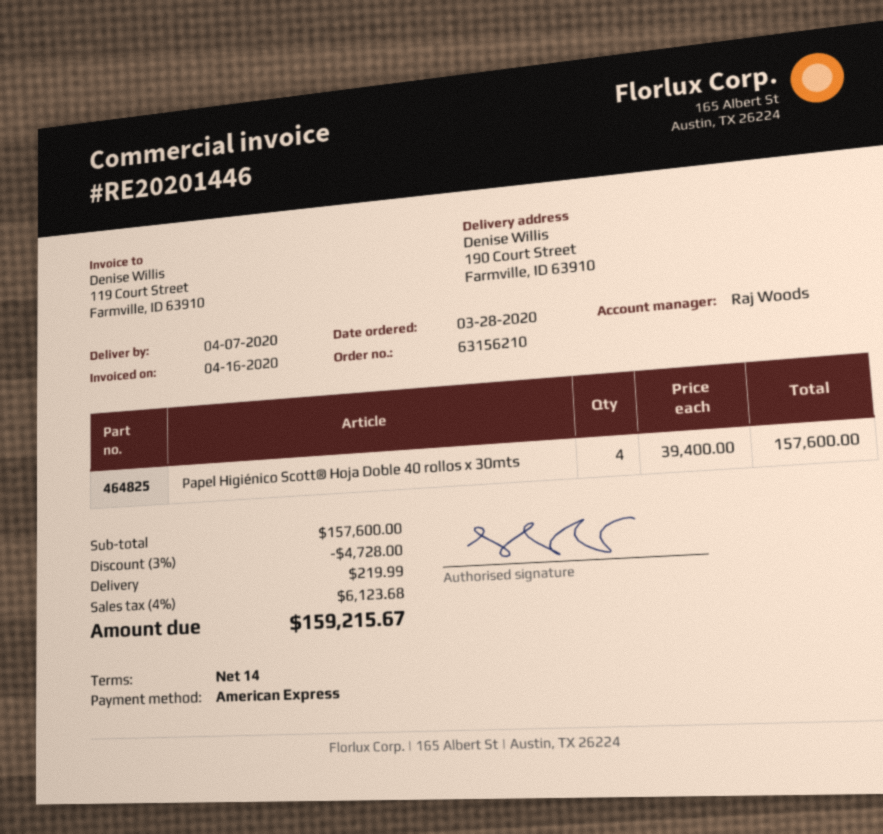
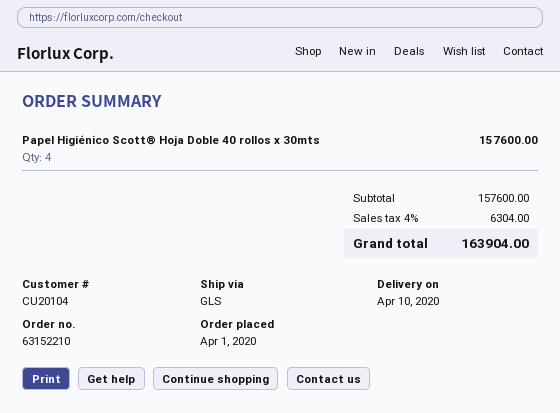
order number: 63156210 -> 63152210
order date: 2020-03-28 -> 2020-04-01
delivery date: 2020-04-07 -> 2020-04-10
discount: 3% = 4728.00 -> none
shipping: 219.99 -> none
tax: 4% = 6123.68 -> 4% = 6304.00
total: 159215.67 -> 163904.00

